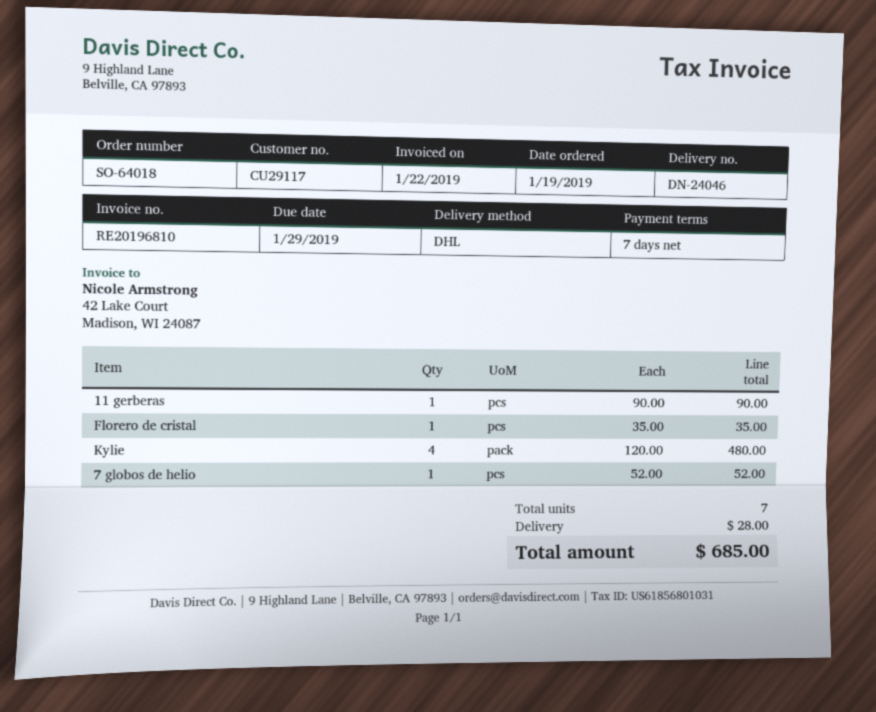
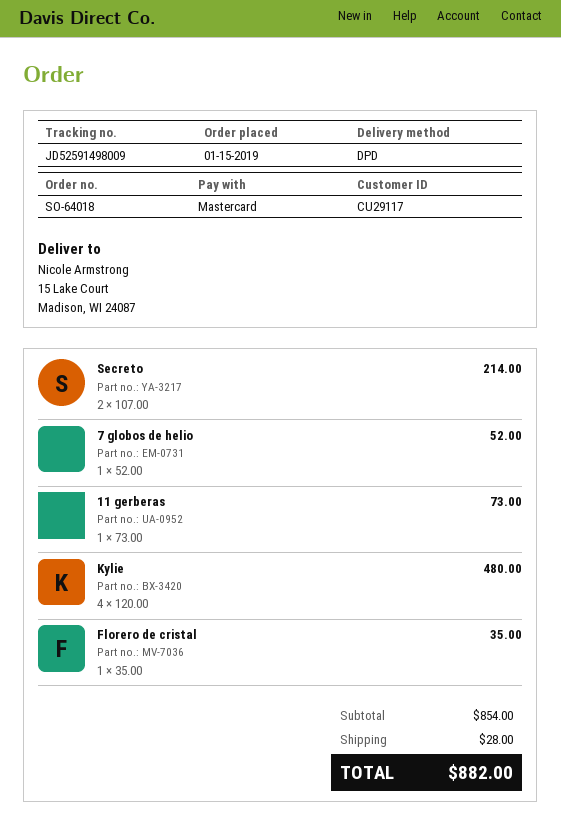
order date: 2019-01-19 -> 2019-01-15
shipping method: DHL -> DPD
11 gerberas: 1 x 90.00 = 90.00 -> 1 x 73.00 = 73.00
Secreto: none -> 2 x 107.00 = 214.00
total: 685.00 -> 882.00

